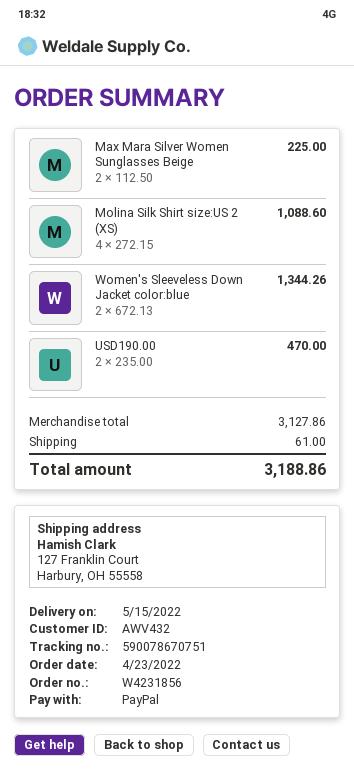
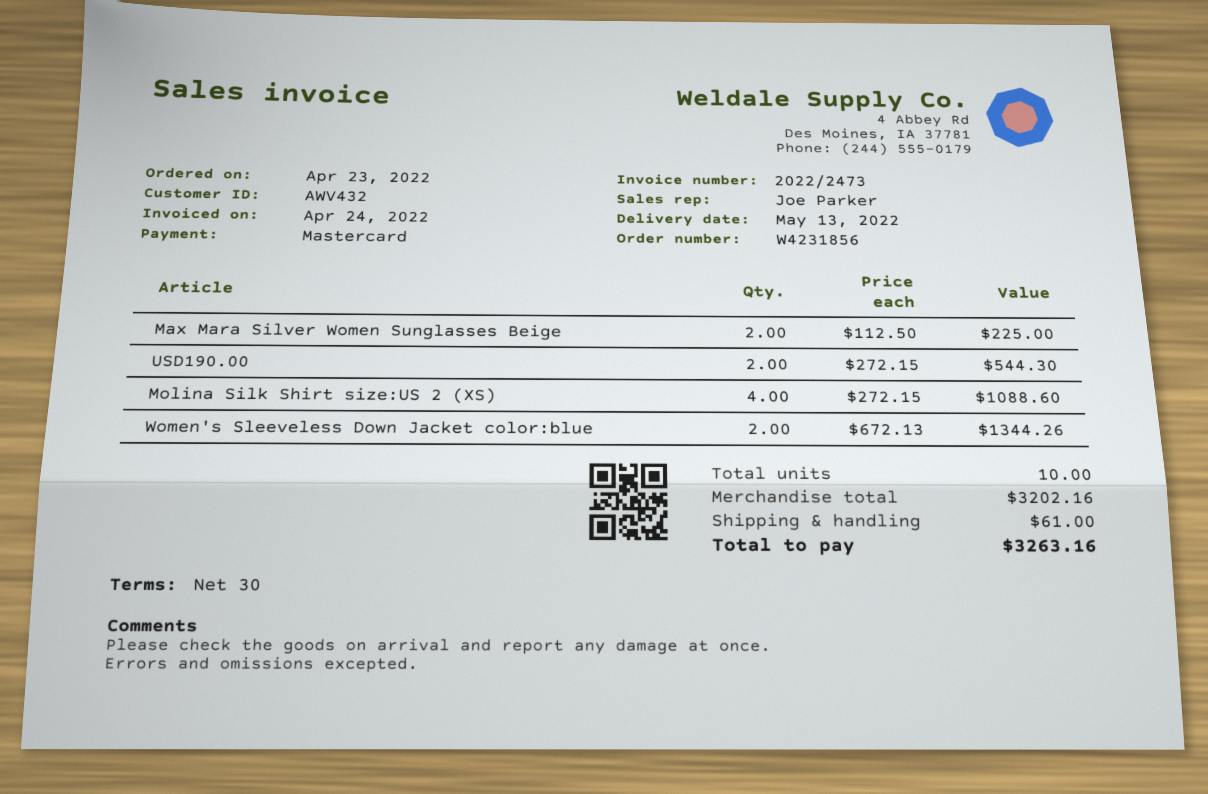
delivery date: 2022-05-15 -> 2022-05-13
payment method: PayPal -> Mastercard
USD190.00: 2 x 235.00 = 470.00 -> 2 x 272.15 = 544.30
subtotal: 3127.86 -> 3202.16
total: 3188.86 -> 3263.16

